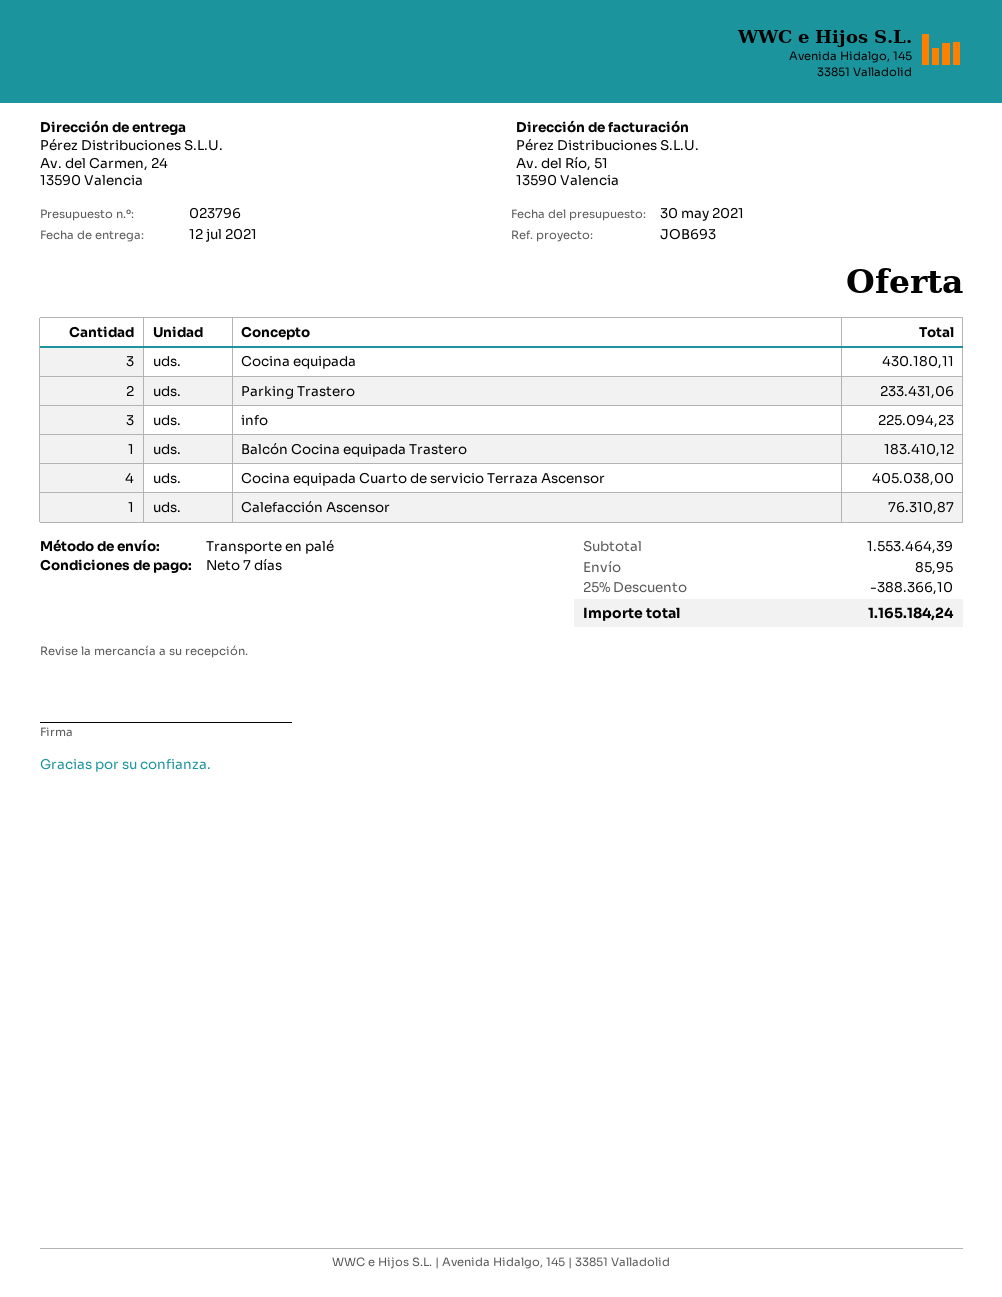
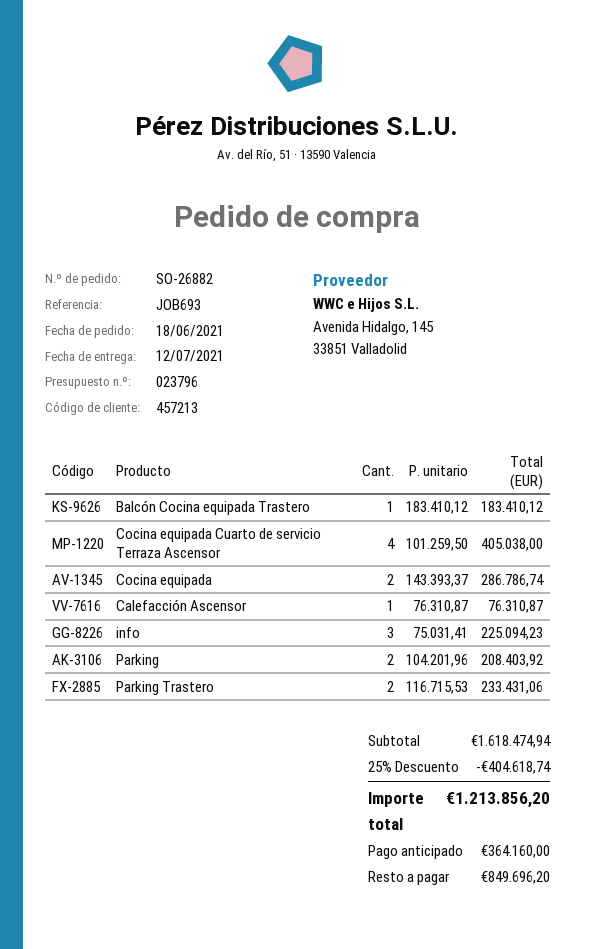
Cocina equipada: 3 for 430180.11 -> 2 for 286786.74
Parking: none -> 2 for 208403.92
subtotal: 1553464.39 -> 1618474.94
discount: 25% = 388366.10 -> 25% = 404618.74
shipping: 85.95 -> none
total: 1165184.24 -> 1213856.20

